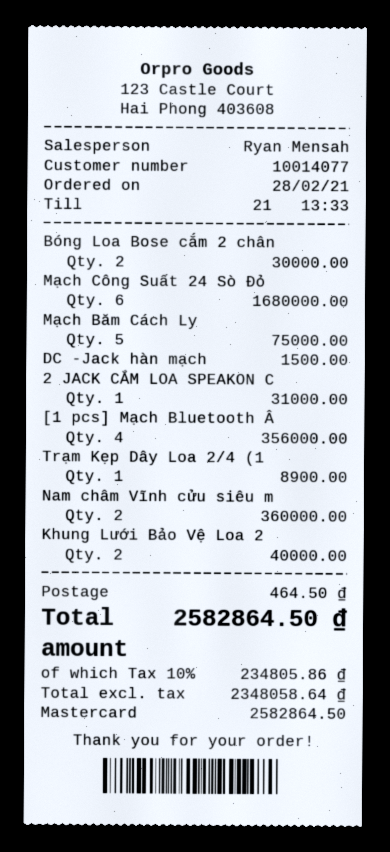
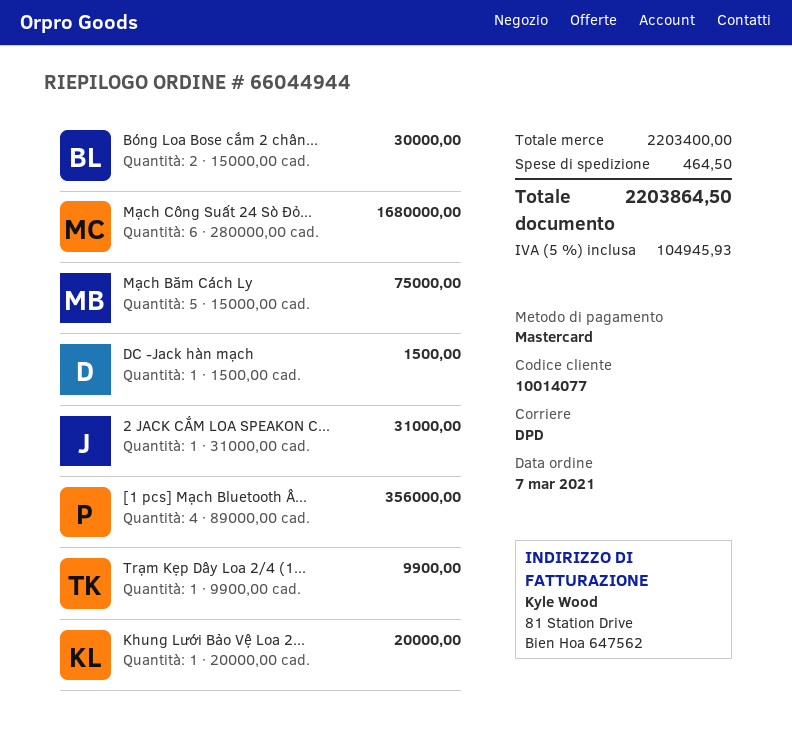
order date: 2021-02-28 -> 2021-03-07
Trạm Kẹp Dây Loa 2/4 (1: 1 for 8900.00 -> 1 for 9900.00
Nam châm Vĩnh cửu siêu m: 2 for 360000.00 -> none
Khung Lưới Bảo Vệ Loa 2: 2 for 40000.00 -> 1 for 20000.00
tax: 10% = 234805.86 -> 5% = 104945.93
total: 2582864.50 -> 2203864.50

